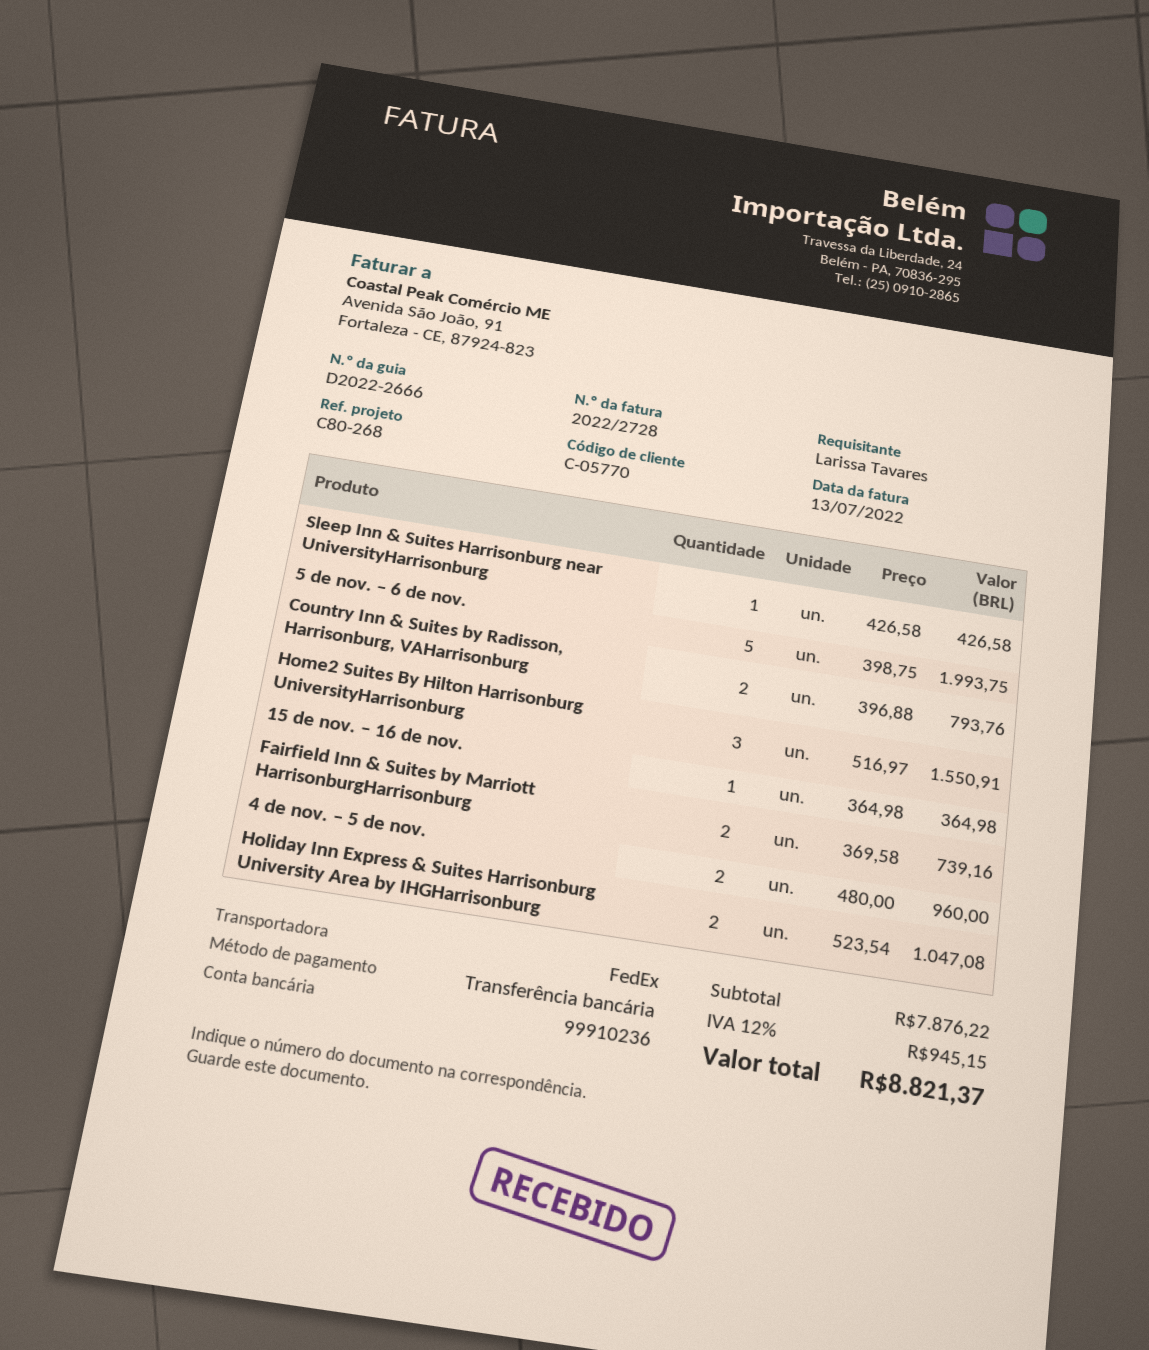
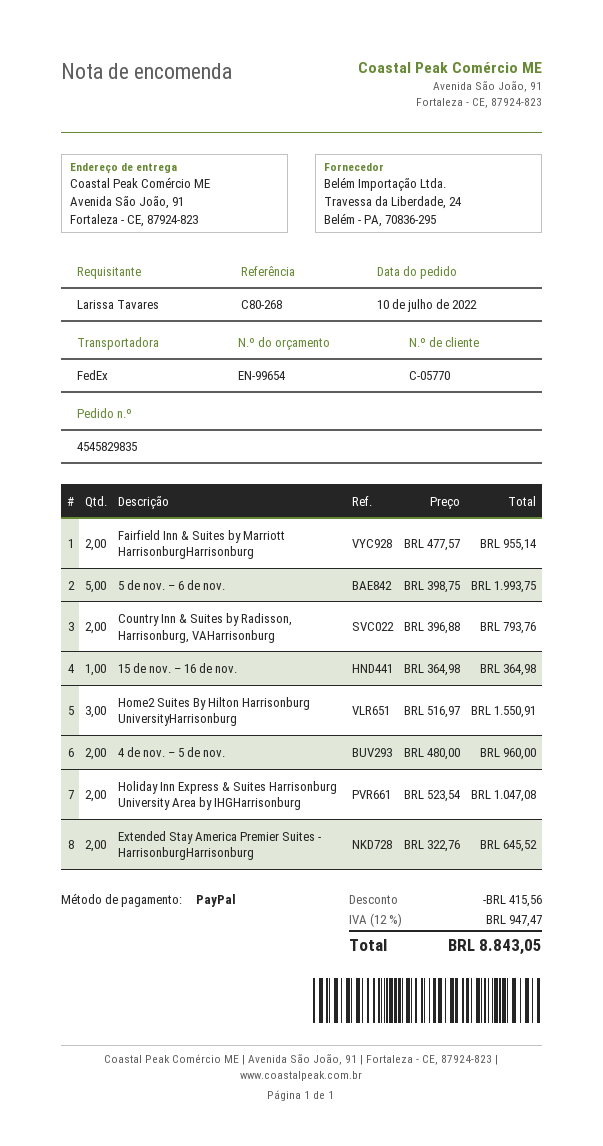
payment method: bank transfer -> PayPal
Sleep Inn & Suites Harrisonburg near UniversityHarrisonburg: 1 x 426.58 = 426.58 -> none
Fairfield Inn & Suites by Marriott HarrisonburgHarrisonburg: 2 x 369.58 = 739.16 -> 2 x 477.57 = 955.14
Extended Stay America Premier Suites - HarrisonburgHarrisonburg: none -> 2 x 322.76 = 645.52
discount: none -> 415.56
tax: 12% = 945.15 -> 12% = 947.47
total: 8821.37 -> 8843.05

